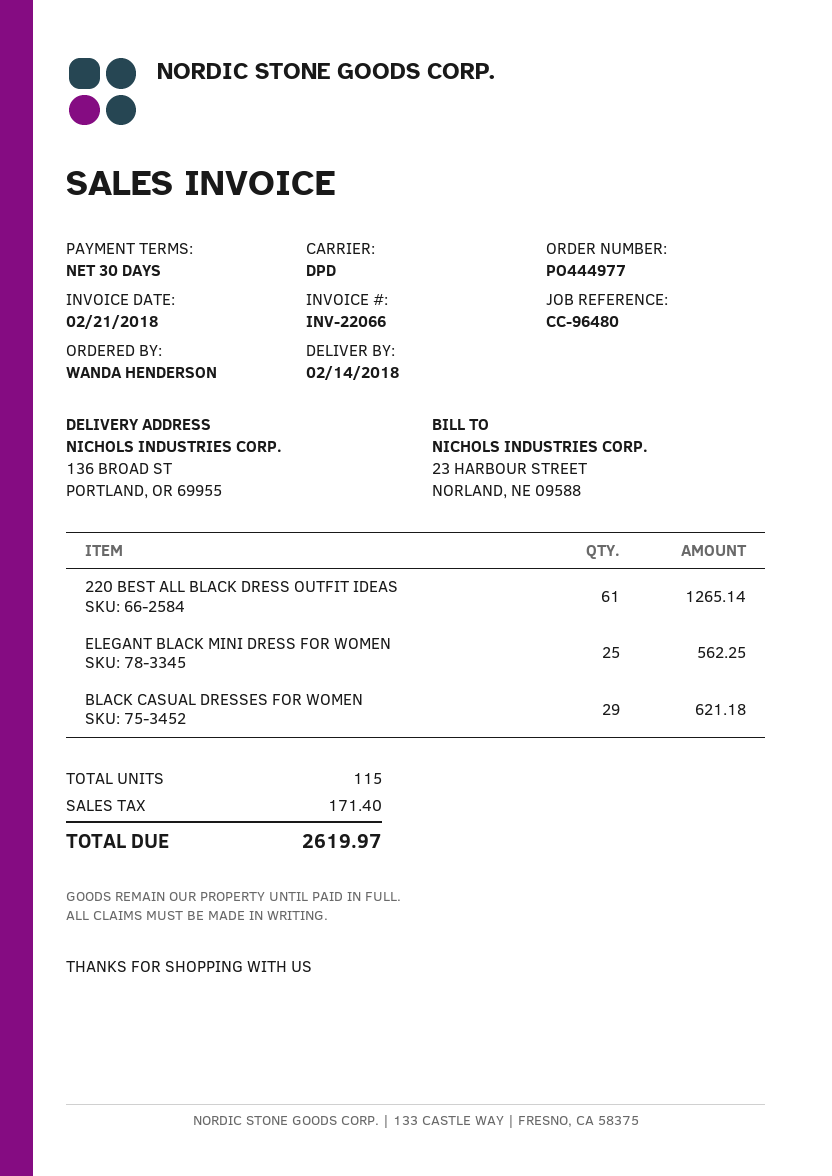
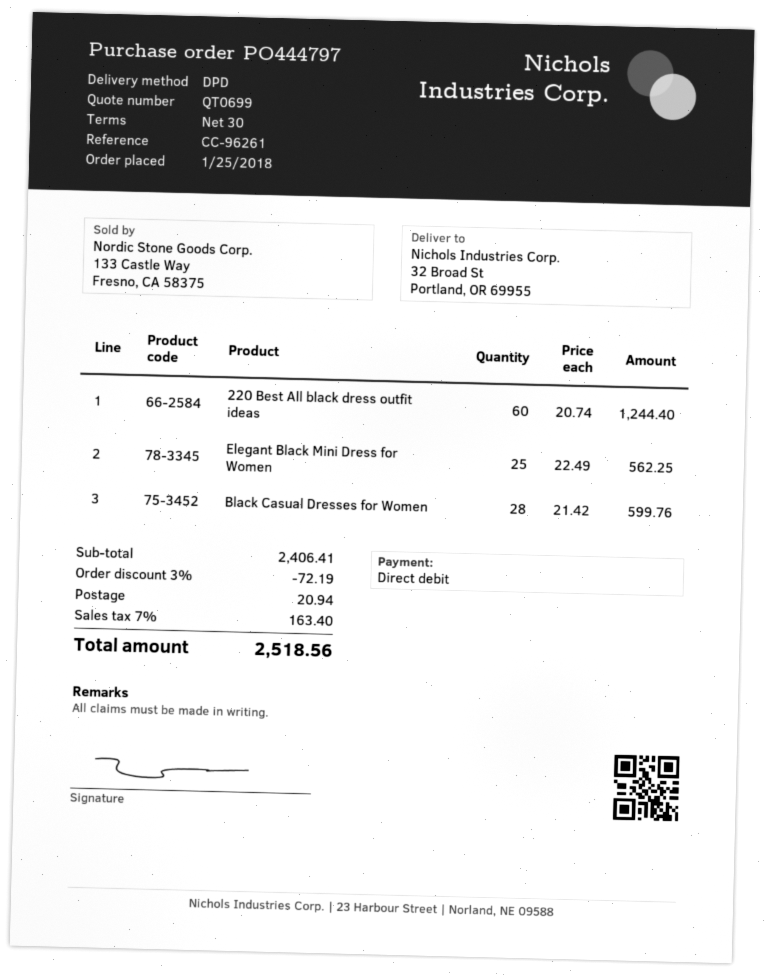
order number: PO444977 -> PO444797
reference: CC-96480 -> CC-96261
ship to: 136 BROAD ST, PORTLAND, OR 69955 -> 32 Broad St, Portland, OR 69955
220 BEST ALL BLACK DRESS OUTFIT IDEAS: 61 for 1265.14 -> 60 for 1244.40
BLACK CASUAL DRESSES FOR WOMEN: 29 for 621.18 -> 28 for 599.76
discount: none -> 3% = 72.19
shipping: none -> 20.94
tax: 171.40 -> 163.40
total: 2619.97 -> 2518.56

